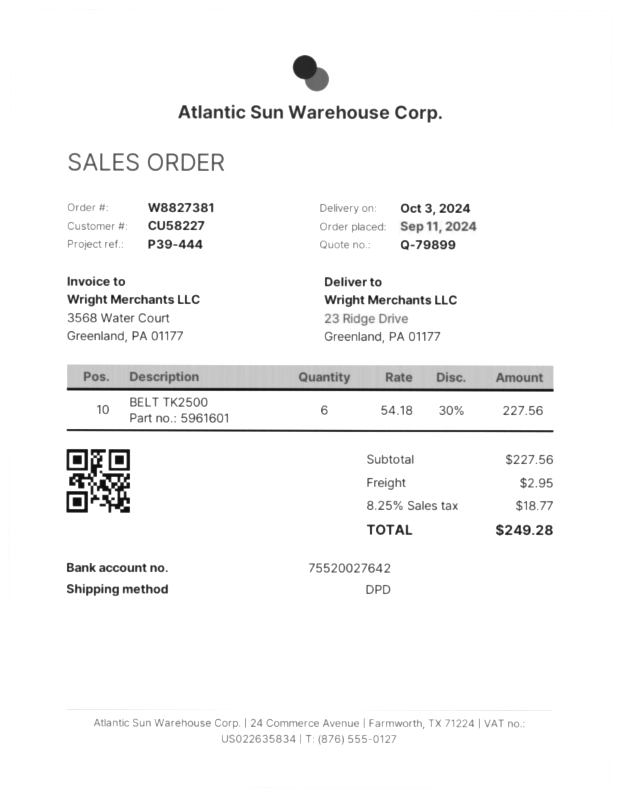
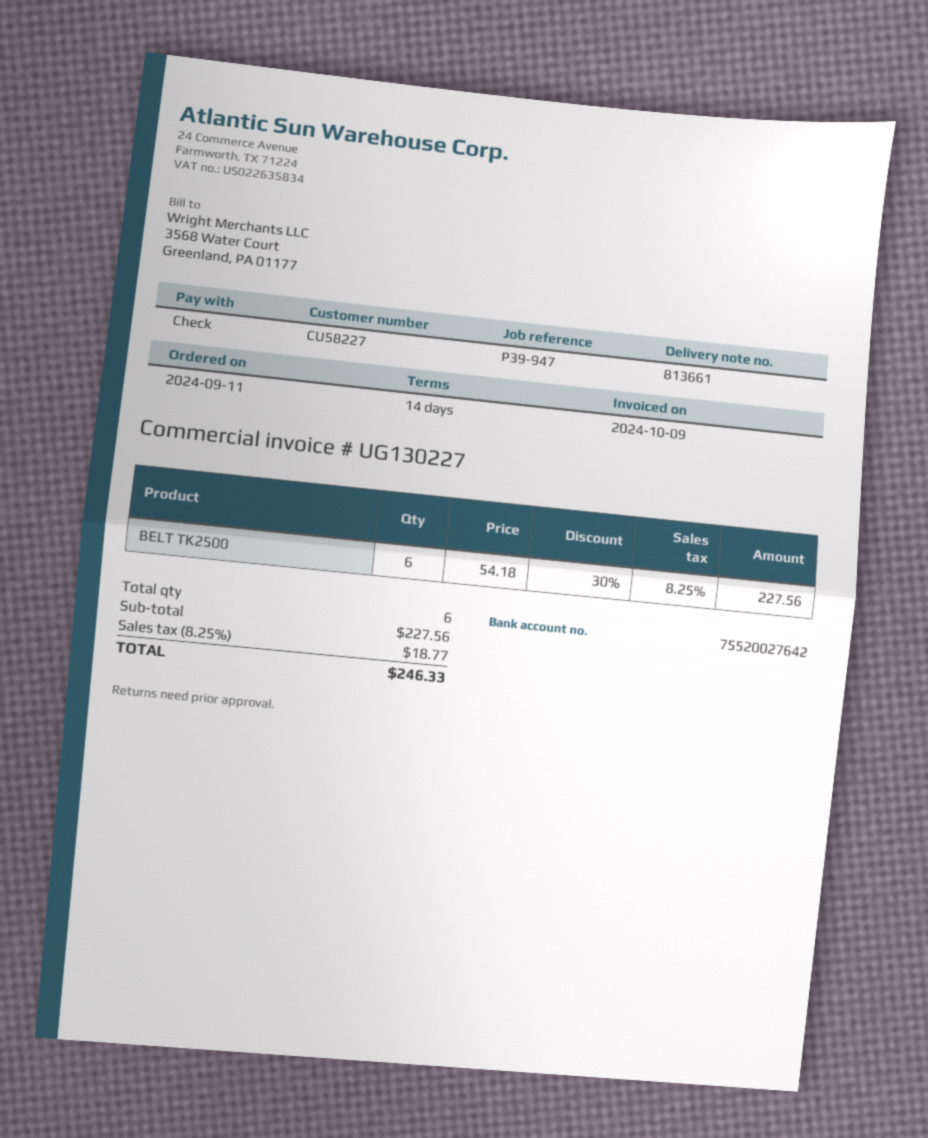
reference: P39-444 -> P39-947
shipping: 2.95 -> none
total: 249.28 -> 246.33

